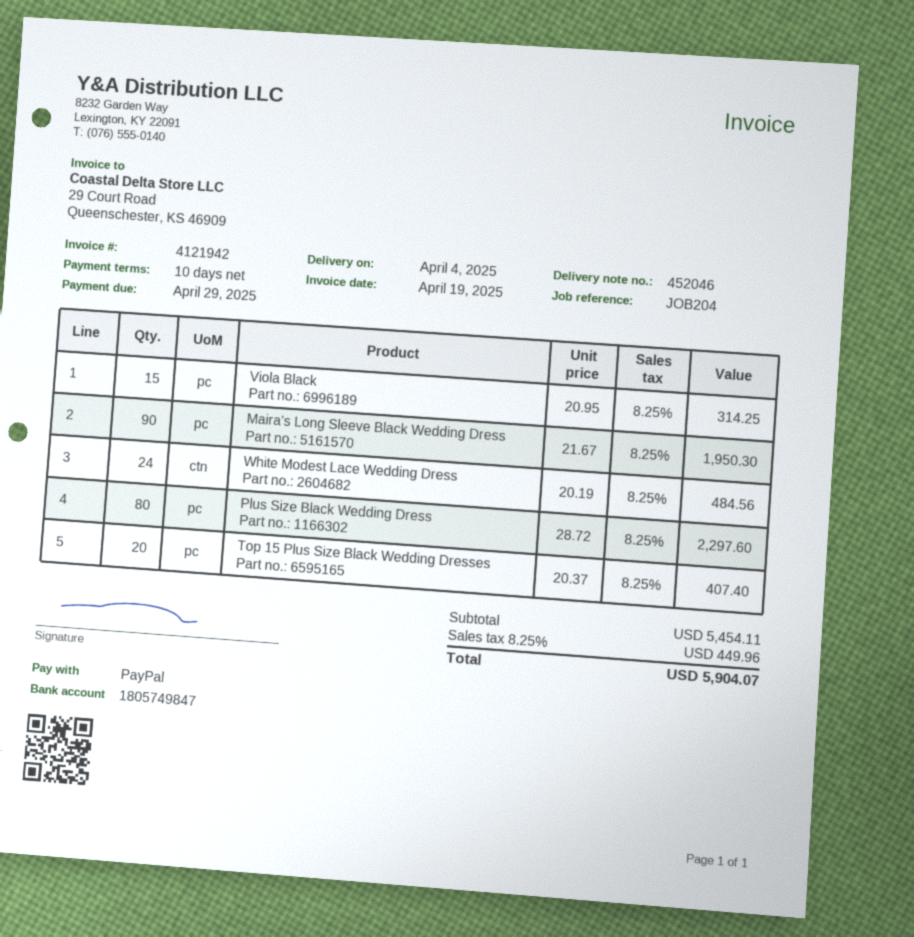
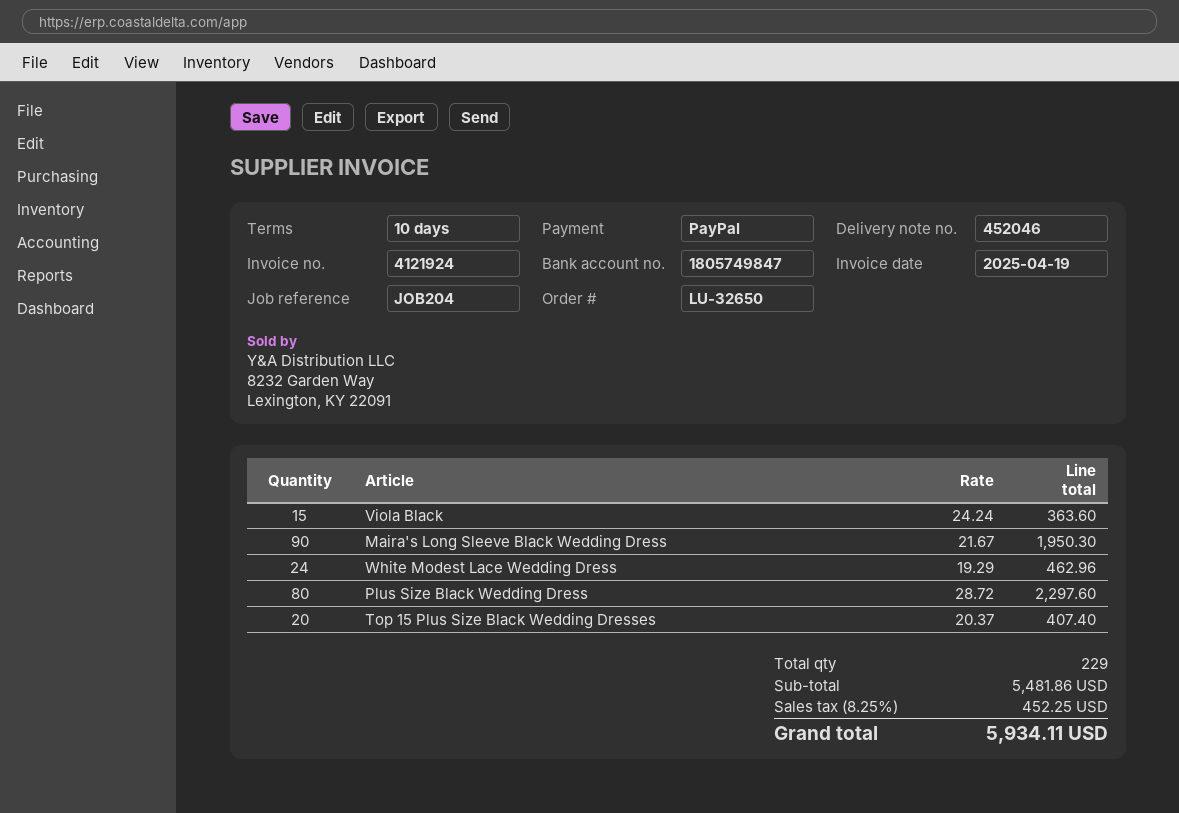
invoice number: 4121942 -> 4121924
Viola Black: 15 x 20.95 = 314.25 -> 15 x 24.24 = 363.60
White Modest Lace Wedding Dress: 24 x 20.19 = 484.56 -> 24 x 19.29 = 462.96
subtotal: 5454.11 -> 5481.86
tax: 8.25% = 449.96 -> 8.25% = 452.25
total: 5904.07 -> 5934.11

